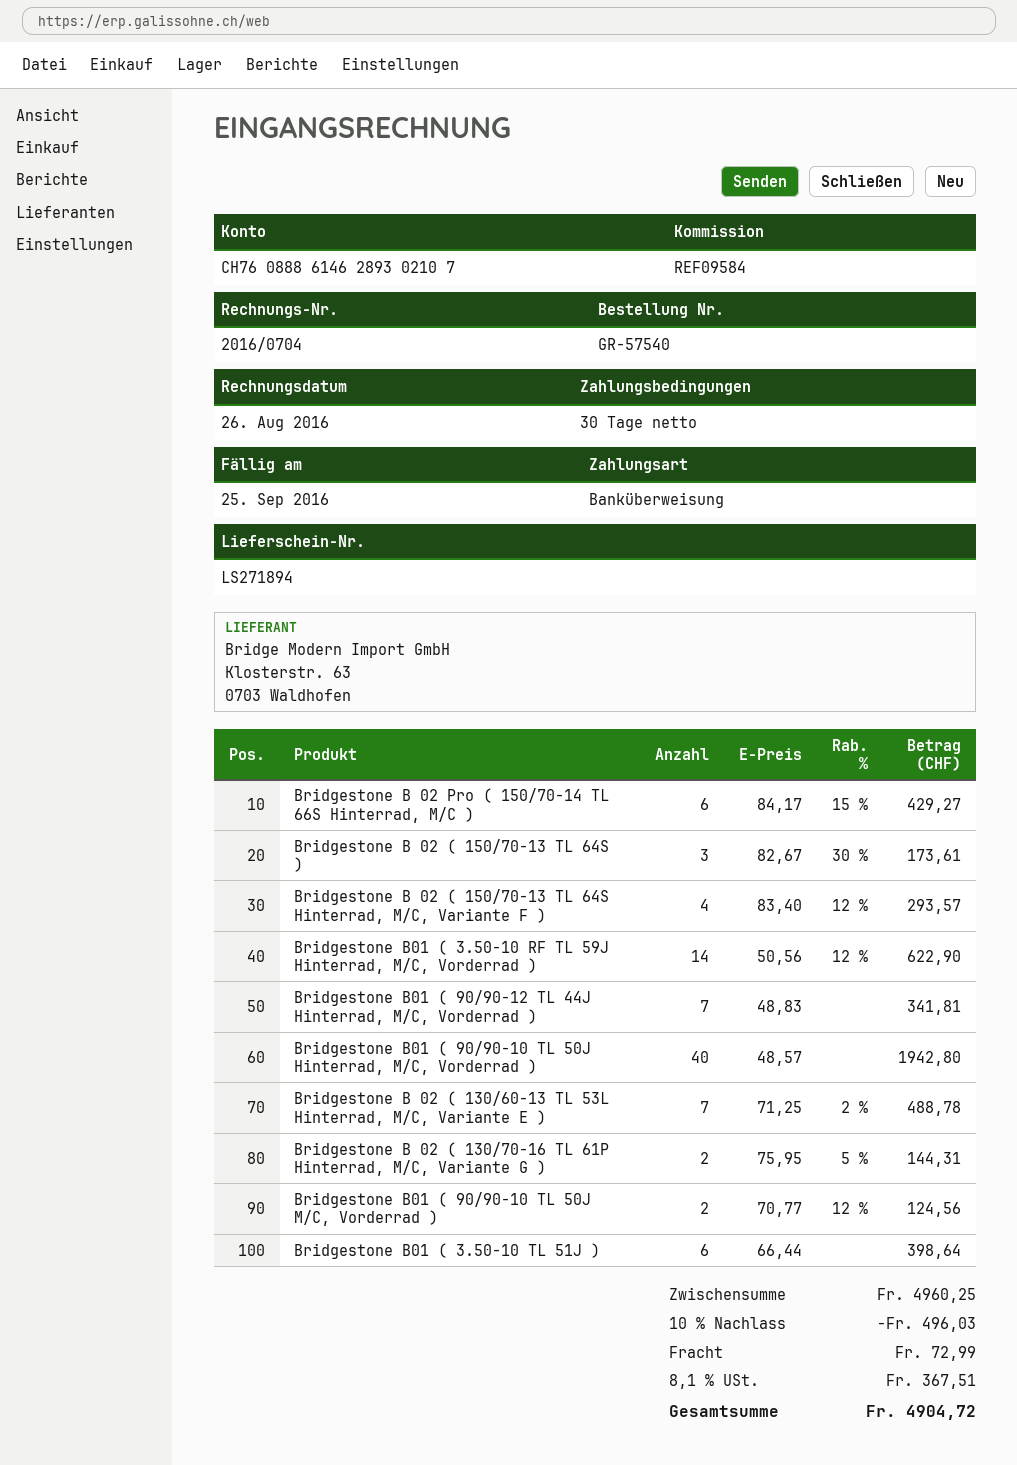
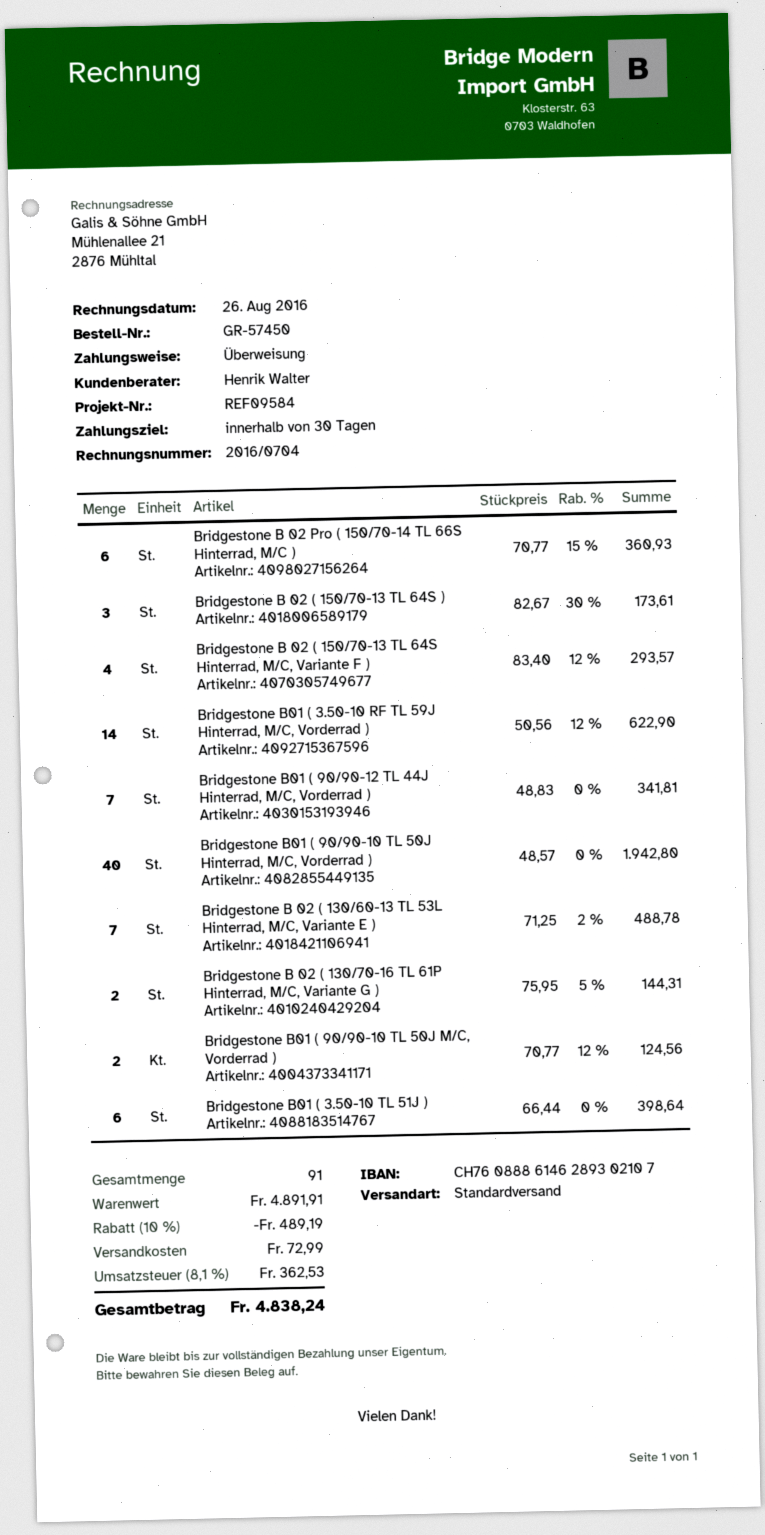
order number: GR-57540 -> GR-57450
Bridgestone B 02 Pro ( 150/70-14 TL 66S Hinterrad, M/C ): 6 x 84.17 - 15% = 429.27 -> 6 x 70.77 - 15% = 360.93
subtotal: 4960.25 -> 4891.91
discount: 10% = 496.03 -> 10% = 489.19
tax: 8.1% = 367.51 -> 8.1% = 362.53
total: 4904.72 -> 4838.24

